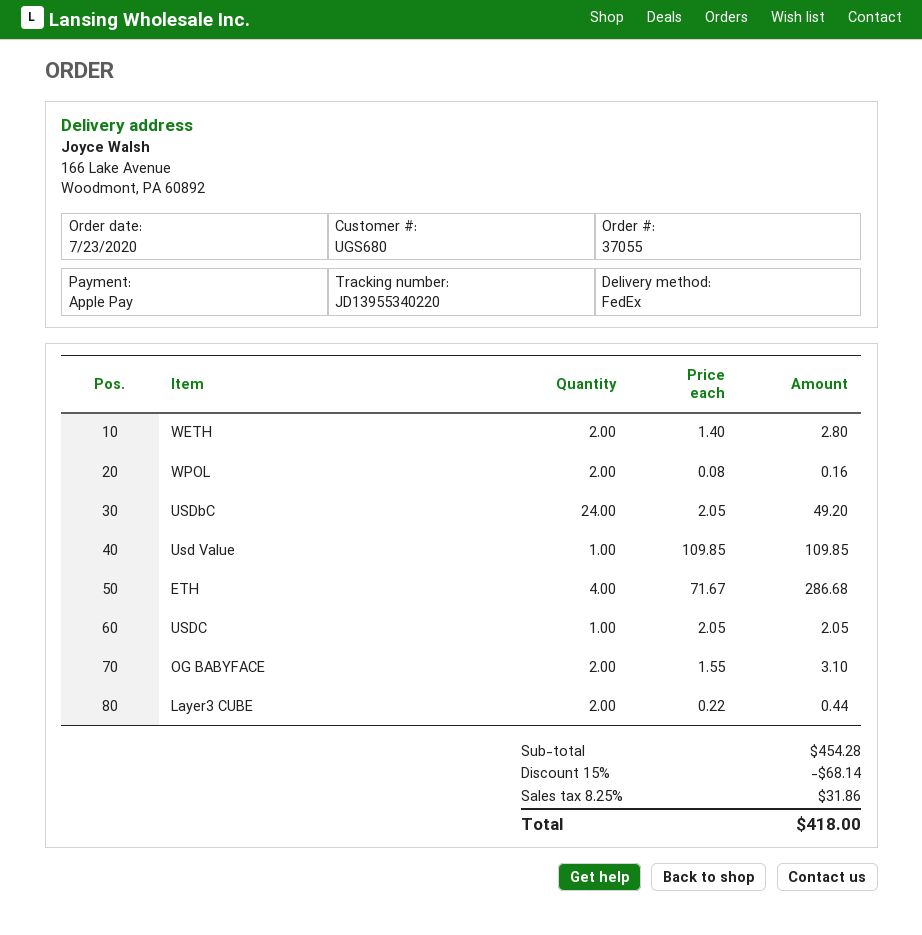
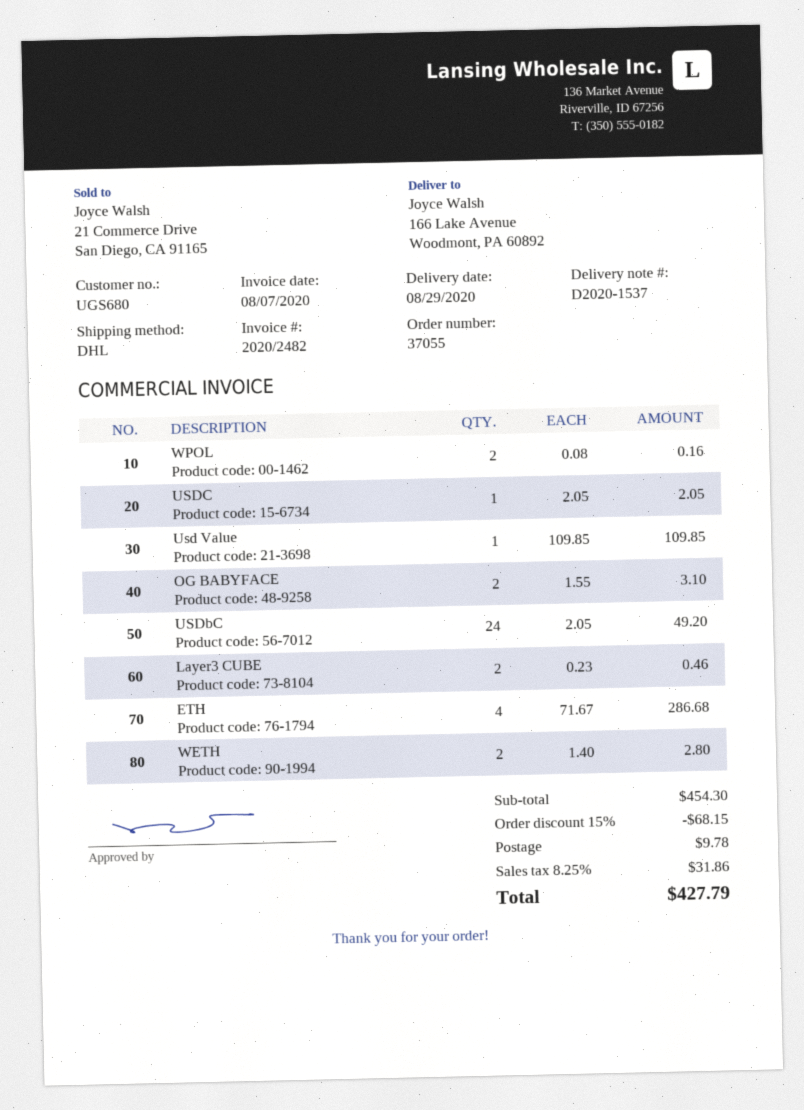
shipping method: FedEx -> DHL
Layer3 CUBE: 2 x 0.22 = 0.44 -> 2 x 0.23 = 0.46
subtotal: 454.28 -> 454.30
discount: 15% = 68.14 -> 15% = 68.15
shipping: none -> 9.78
total: 418.00 -> 427.79

